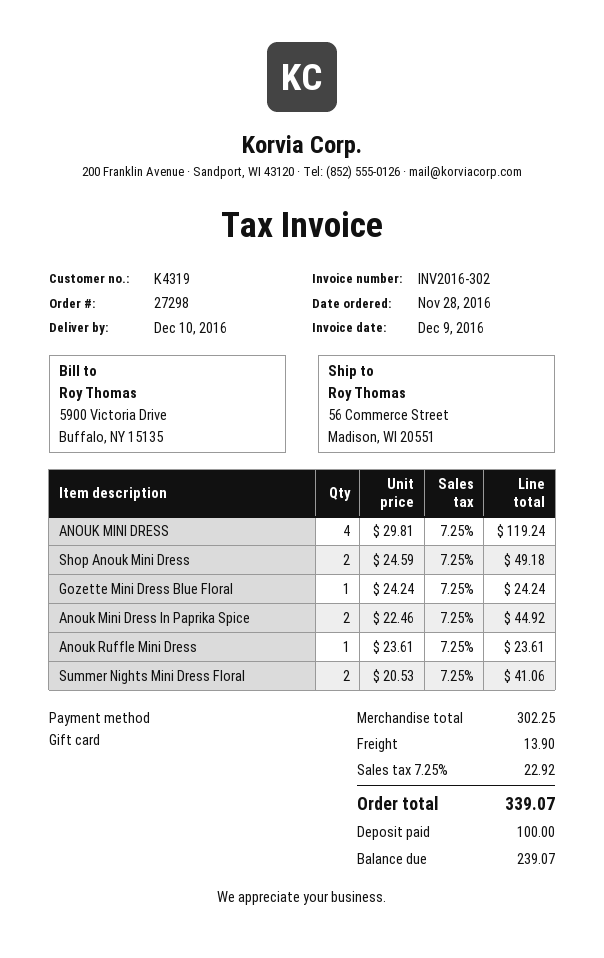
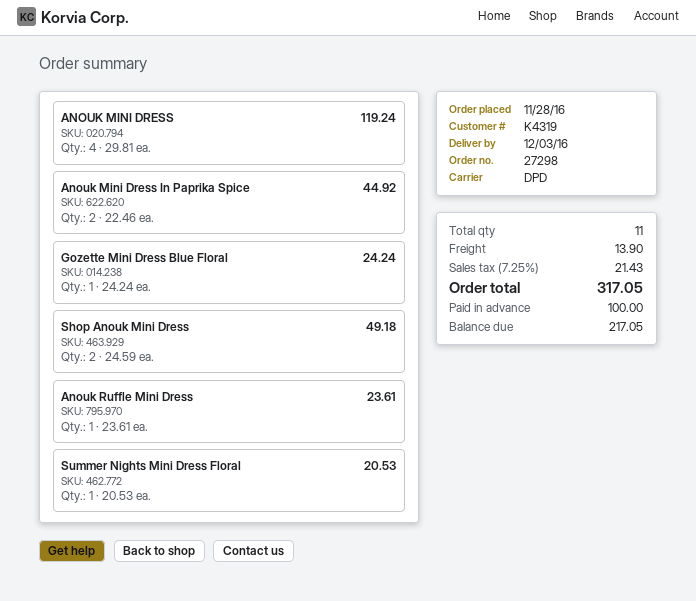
delivery date: 2016-12-10 -> 2016-12-03
Summer Nights Mini Dress Floral: 2 x 20.53 = 41.06 -> 1 x 20.53 = 20.53
tax: 7.25% = 22.92 -> 7.25% = 21.43
total: 339.07 -> 317.05
balance: 239.07 -> 217.05

